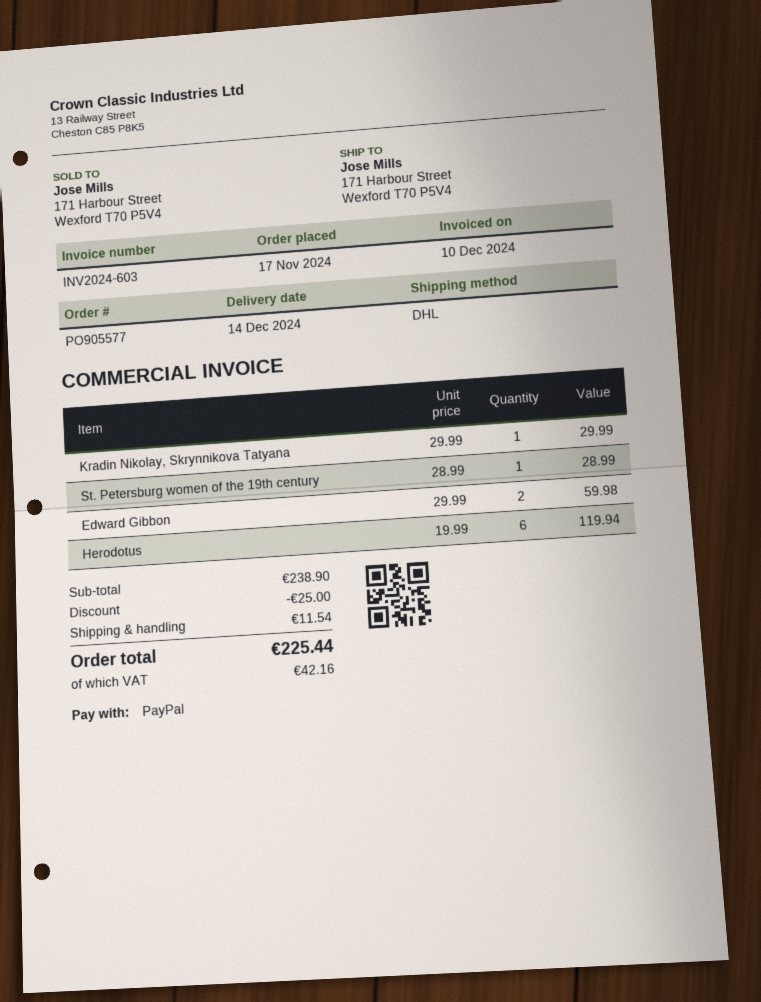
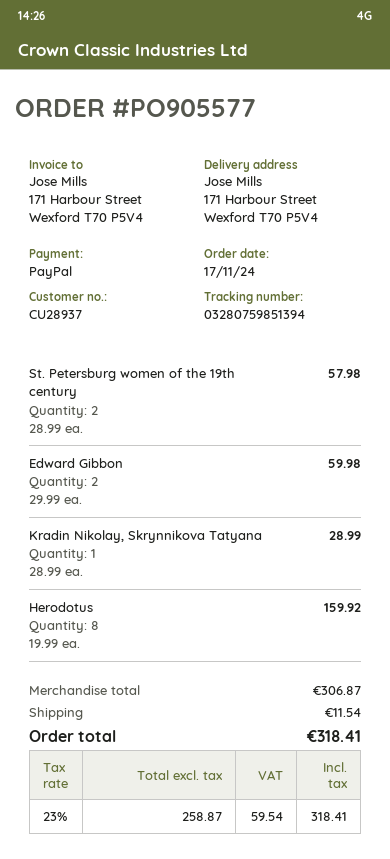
Kradin Nikolay, Skrynnikova Tatyana: 1 x 29.99 = 29.99 -> 1 x 28.99 = 28.99
St. Petersburg women of the 19th century: 1 x 28.99 = 28.99 -> 2 x 28.99 = 57.98
Herodotus: 6 x 19.99 = 119.94 -> 8 x 19.99 = 159.92
subtotal: 238.90 -> 306.87
discount: 25.00 -> none
tax: 42.16 -> 59.54
total: 225.44 -> 318.41

